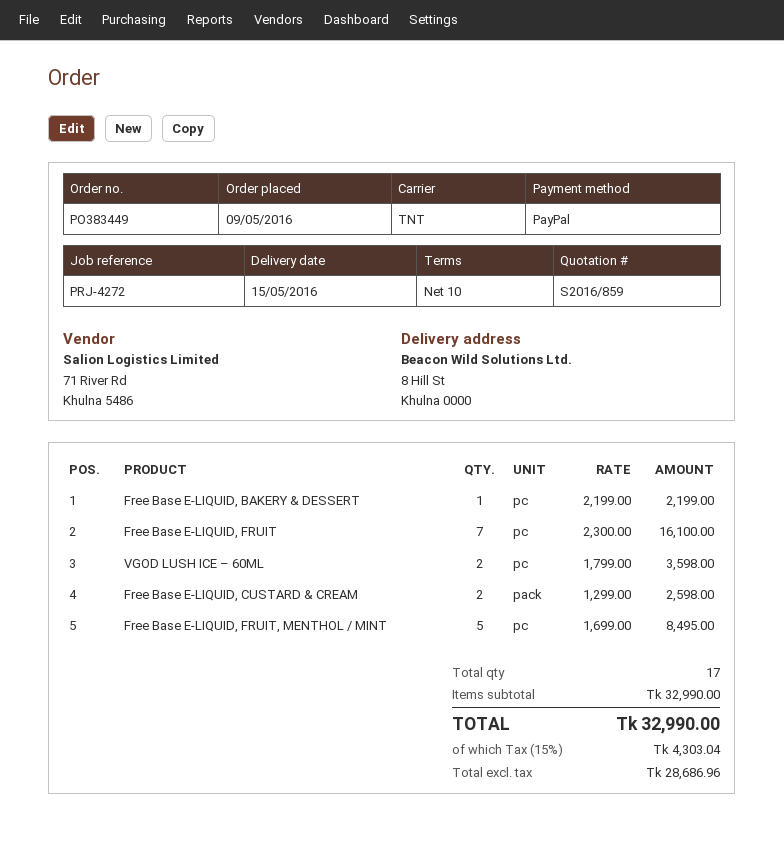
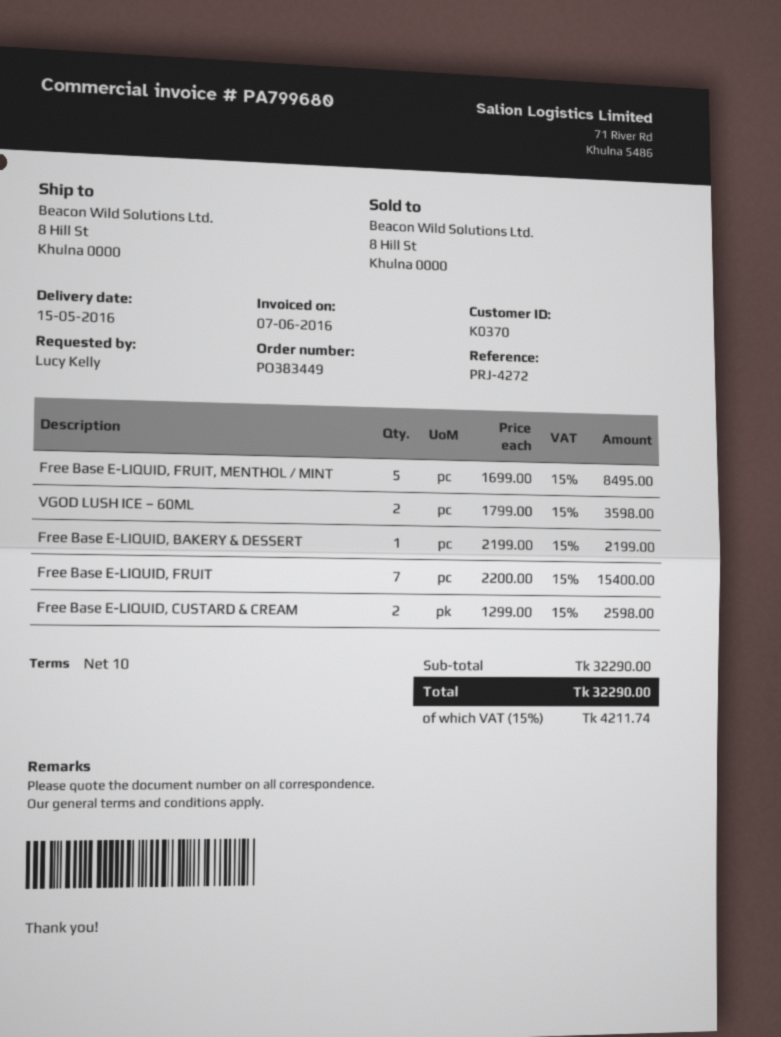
Free Base E-LIQUID, FRUIT: 7 x 2300.00 = 16100.00 -> 7 x 2200.00 = 15400.00
subtotal: 32990.00 -> 32290.00
tax: 15% = 4303.04 -> 15% = 4211.74
total: 32990.00 -> 32290.00

